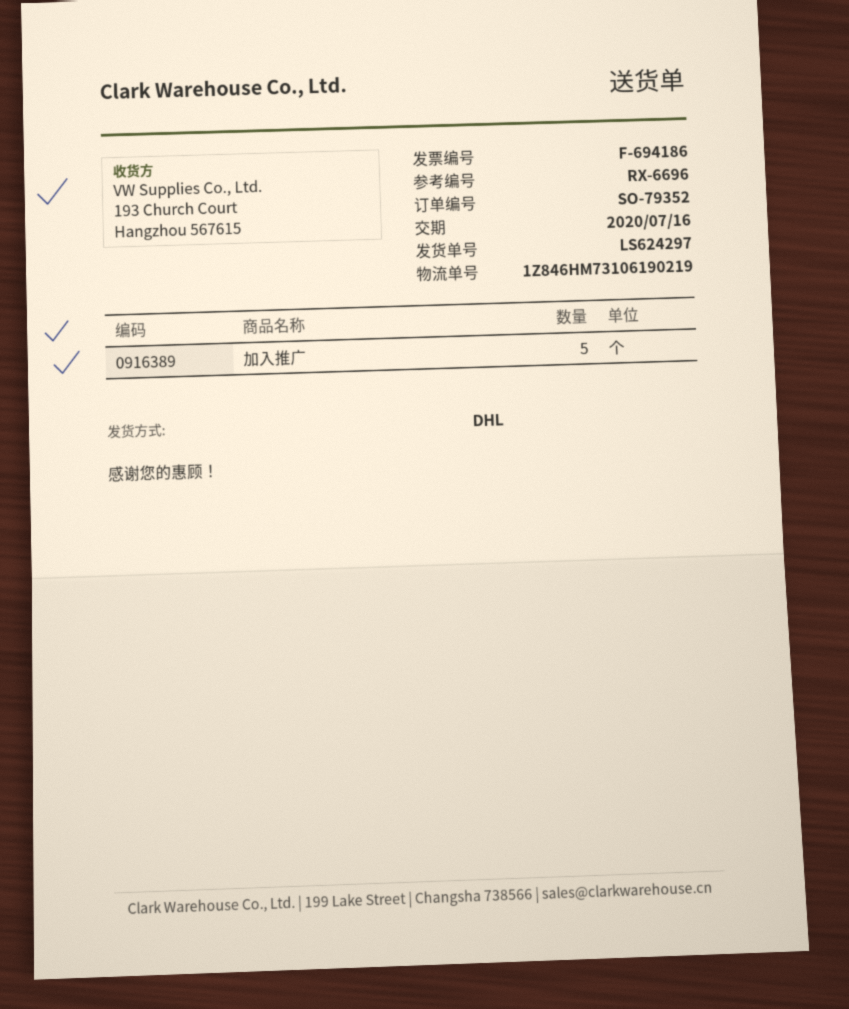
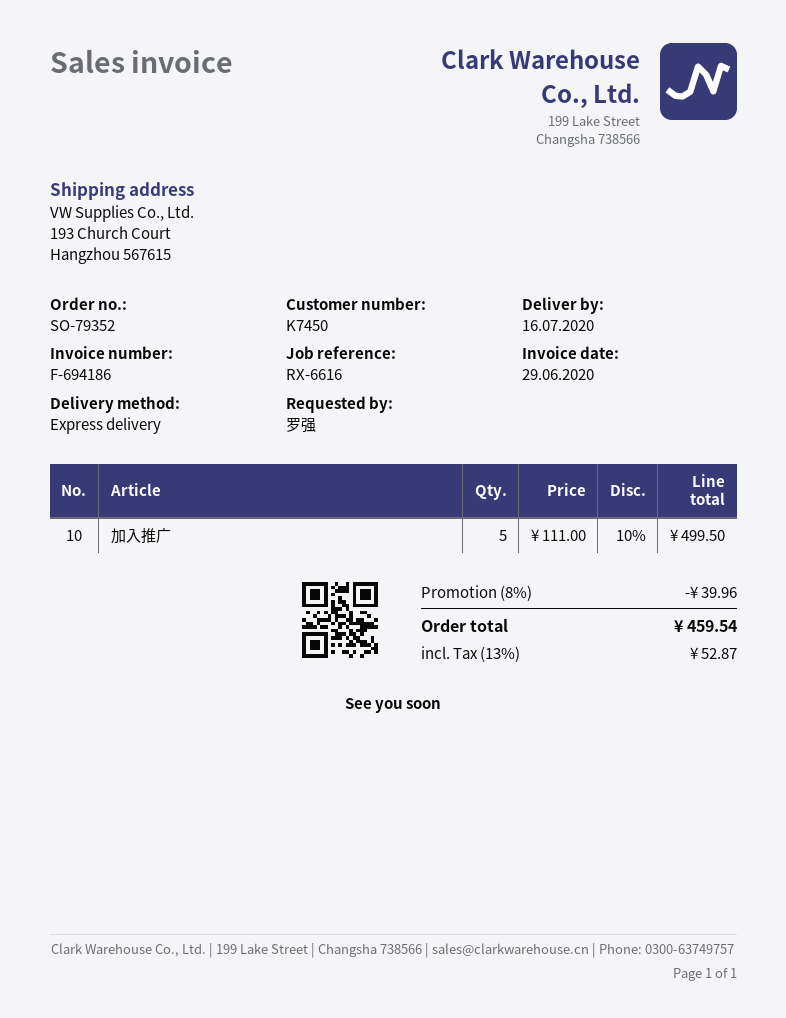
reference: RX-6696 -> RX-6616
shipping method: DHL -> express

